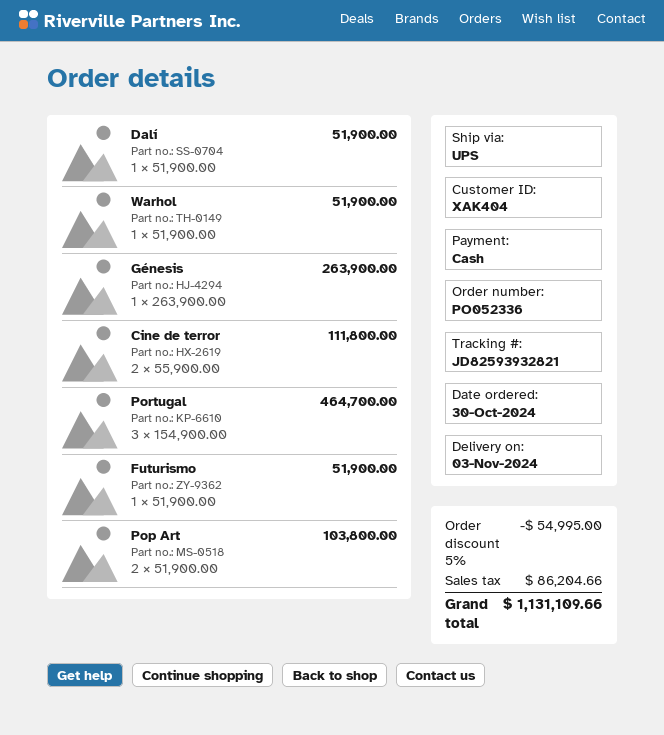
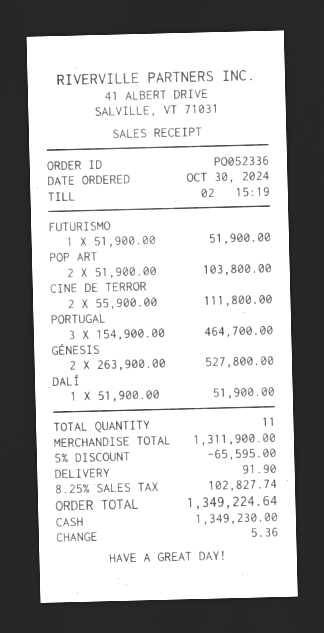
Warhol: 1 x 51900.00 = 51900.00 -> none
Génesis: 1 x 263900.00 = 263900.00 -> 2 x 263900.00 = 527800.00
discount: 5% = 54995.00 -> 5% = 65595.00
shipping: none -> 91.90
tax: 86204.66 -> 102827.74
total: 1131109.66 -> 1349224.64

